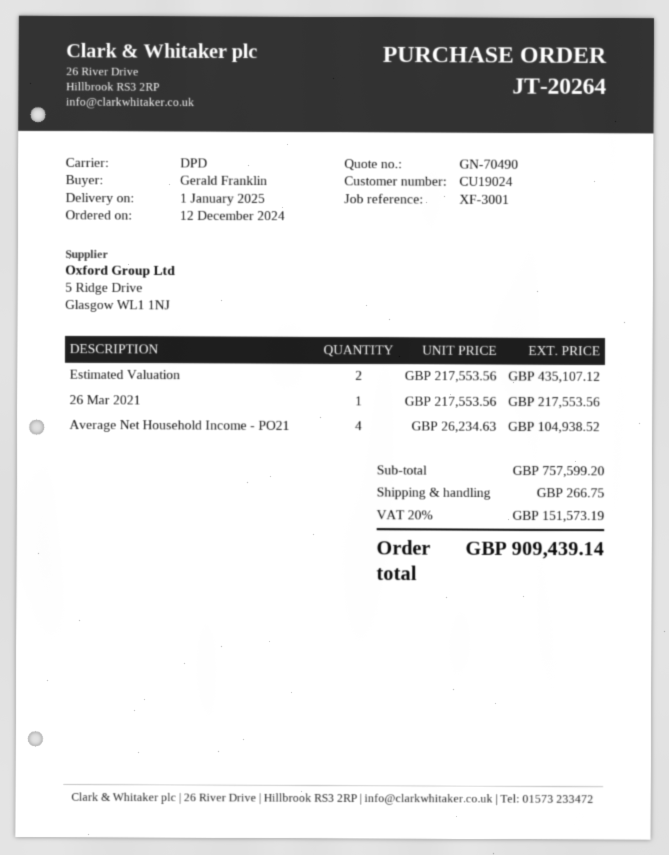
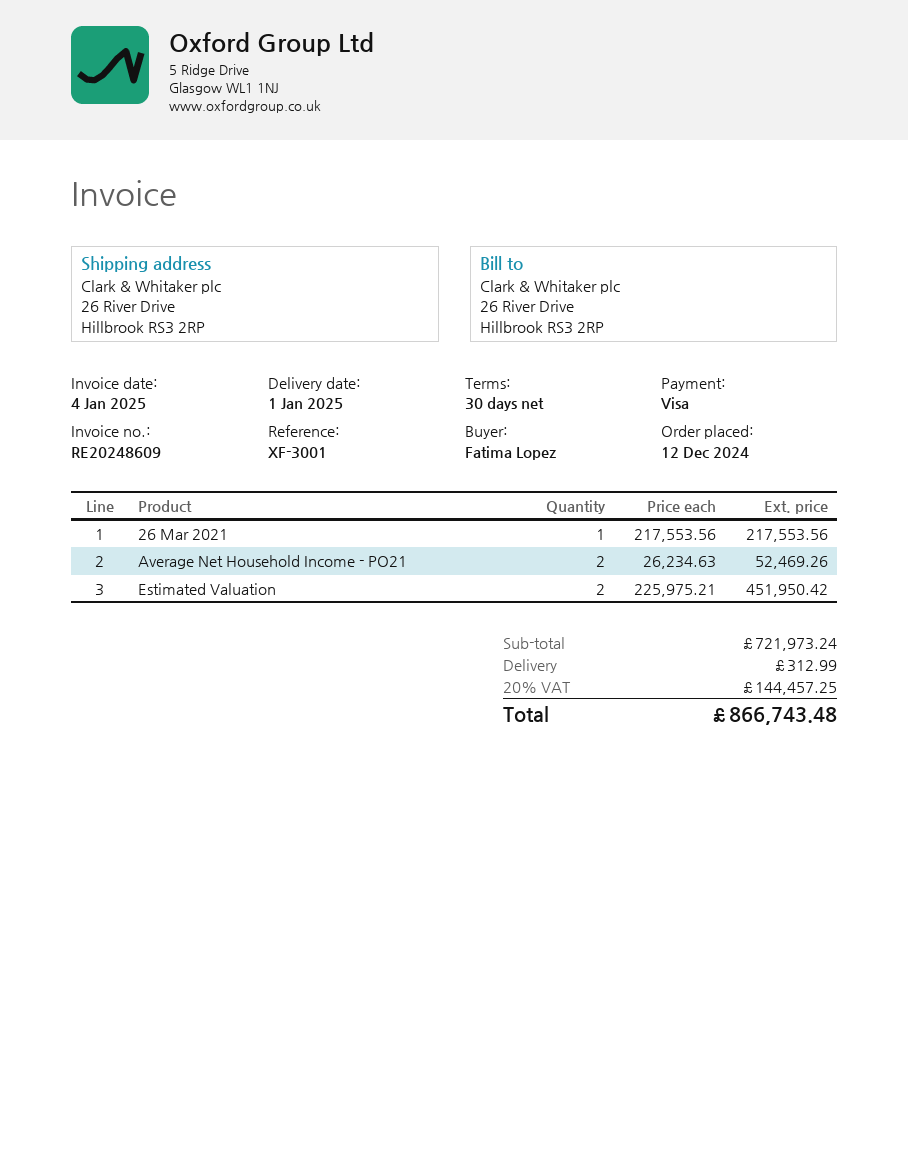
ordered by: Gerald Franklin -> Fatima Lopez
Estimated Valuation: 2 x 217553.56 = 435107.12 -> 2 x 225975.21 = 451950.42
Average Net Household Income - PO21: 4 x 26234.63 = 104938.52 -> 2 x 26234.63 = 52469.26
subtotal: 757599.20 -> 721973.24
shipping: 266.75 -> 312.99
tax: 20% = 151573.19 -> 20% = 144457.25
total: 909439.14 -> 866743.48

